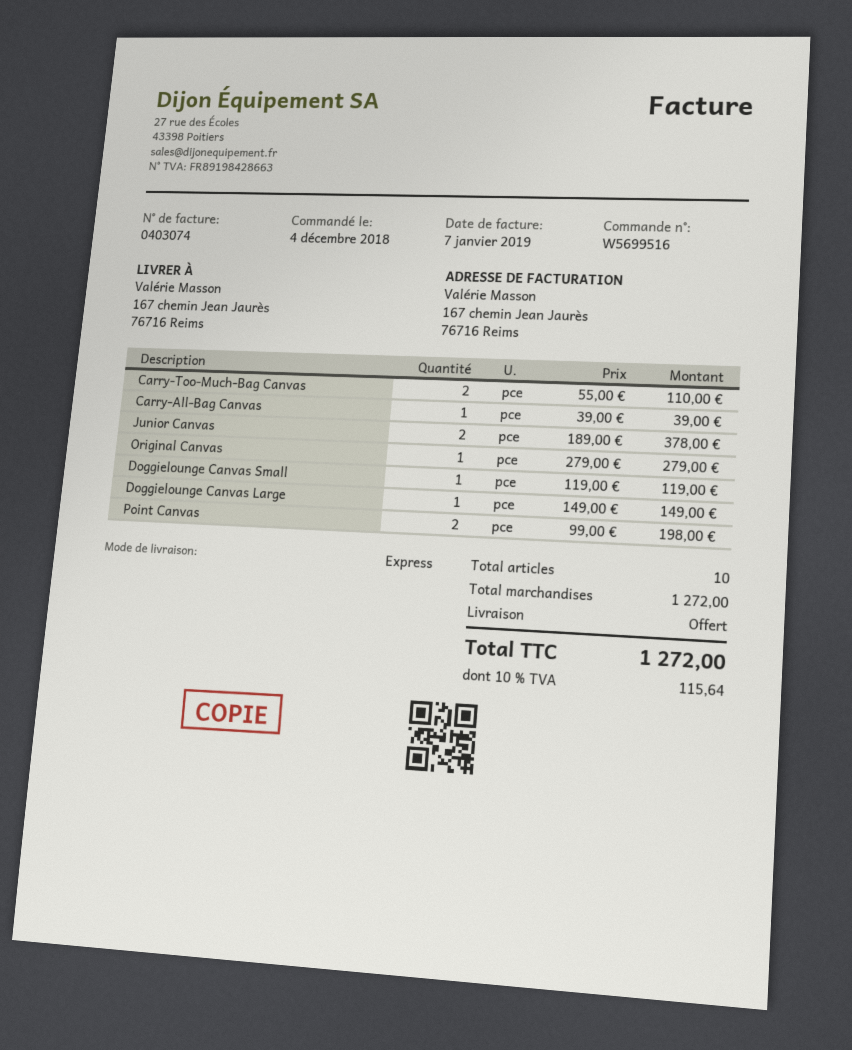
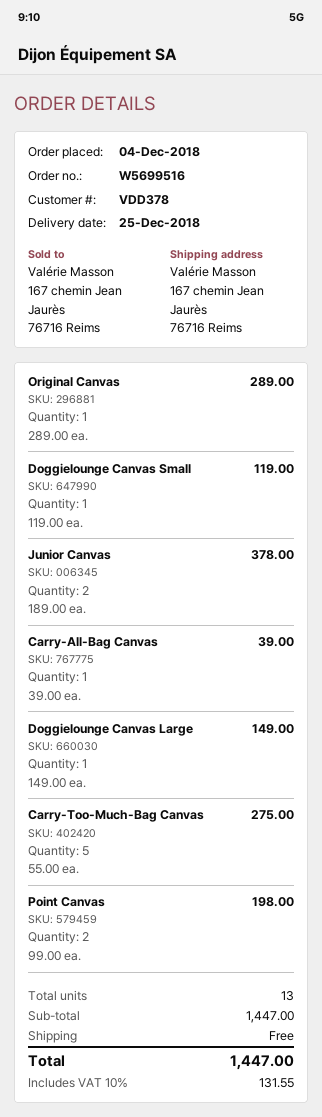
Carry-Too-Much-Bag Canvas: 2 x 55.00 = 110.00 -> 5 x 55.00 = 275.00
Original Canvas: 1 x 279.00 = 279.00 -> 1 x 289.00 = 289.00
total quantity: 10 -> 13
subtotal: 1272.00 -> 1447.00
tax: 10% = 115.64 -> 10% = 131.55
total: 1272.00 -> 1447.00

